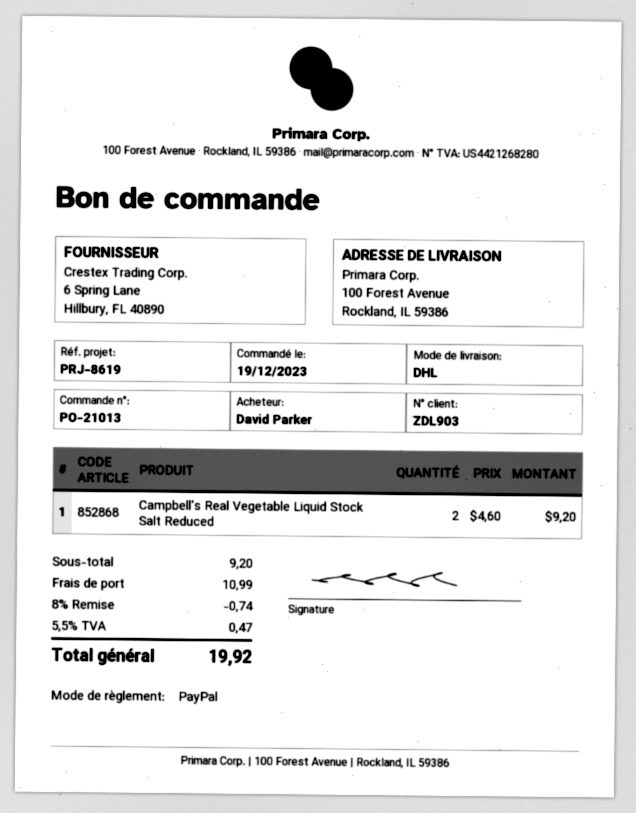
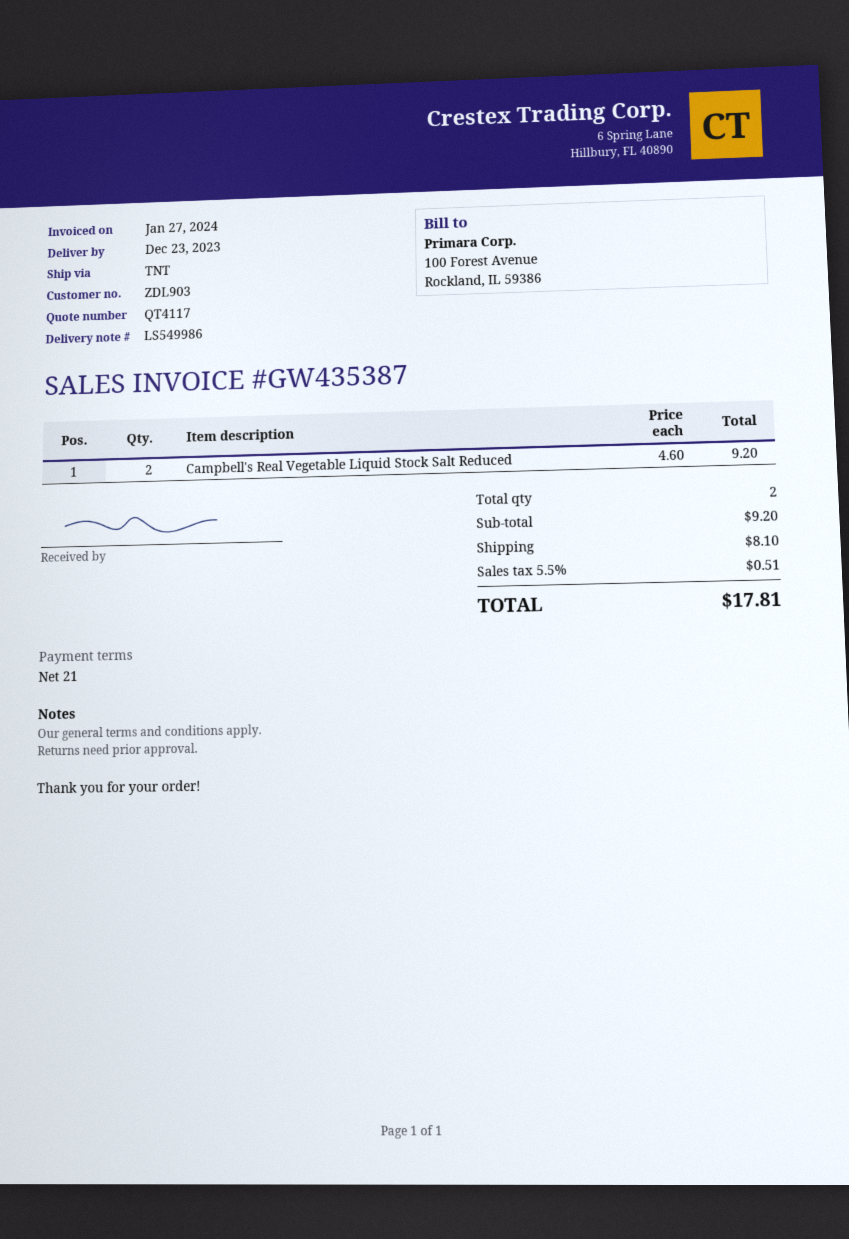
shipping method: DHL -> TNT
discount: 8% = 0.74 -> none
shipping: 10.99 -> 8.10
tax: 5.5% = 0.47 -> 5.5% = 0.51
total: 19.92 -> 17.81

